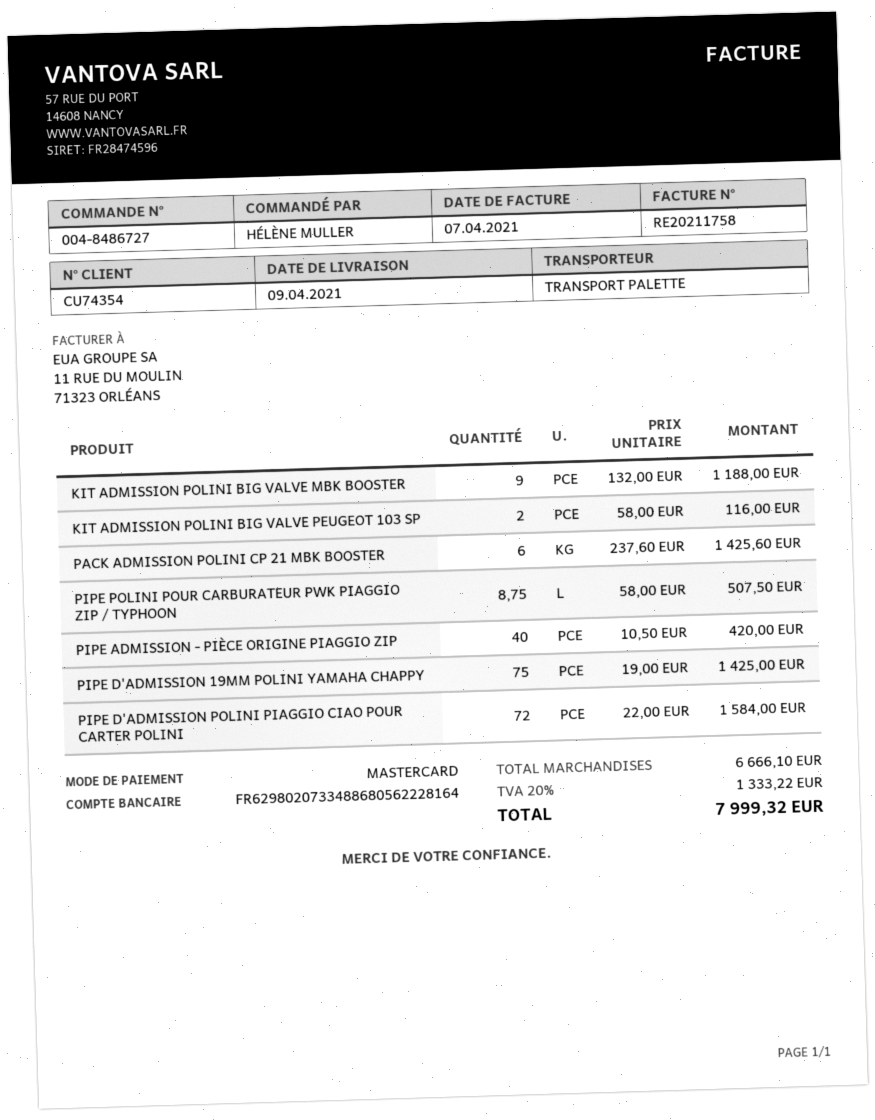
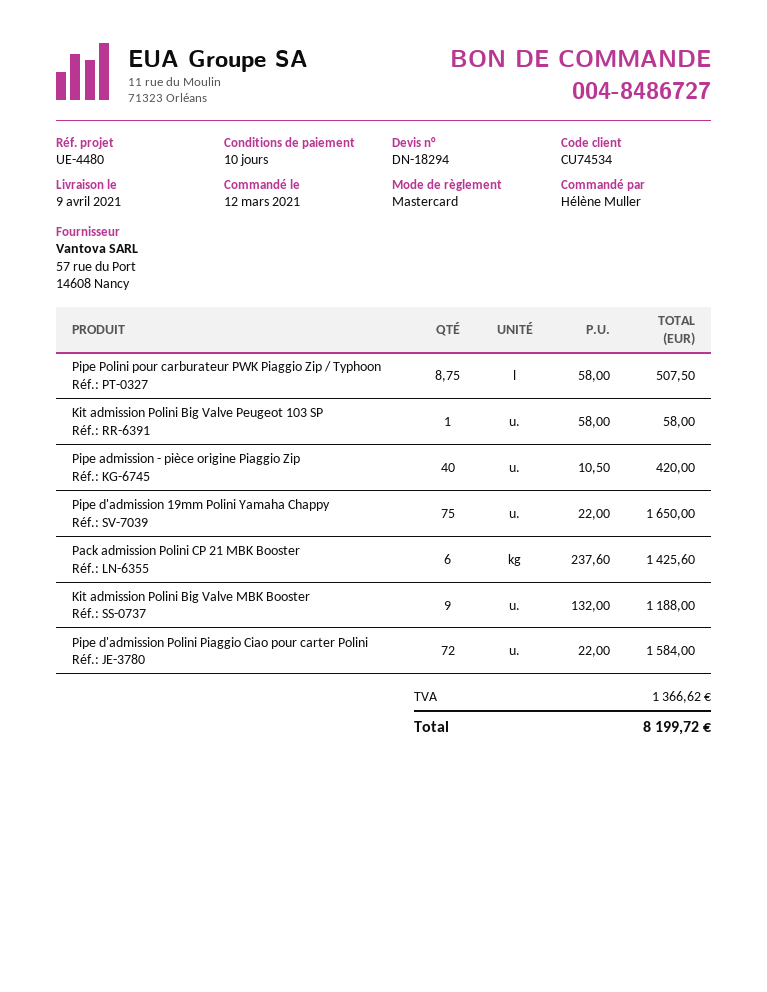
customer number: CU74354 -> CU74534
KIT ADMISSION POLINI BIG VALVE PEUGEOT 103 SP: 2 x 58.00 = 116.00 -> 1 x 58.00 = 58.00
PIPE D'ADMISSION 19MM POLINI YAMAHA CHAPPY: 75 x 19.00 = 1425.00 -> 75 x 22.00 = 1650.00
tax: 1333.22 -> 1366.62
total: 7999.32 -> 8199.72

